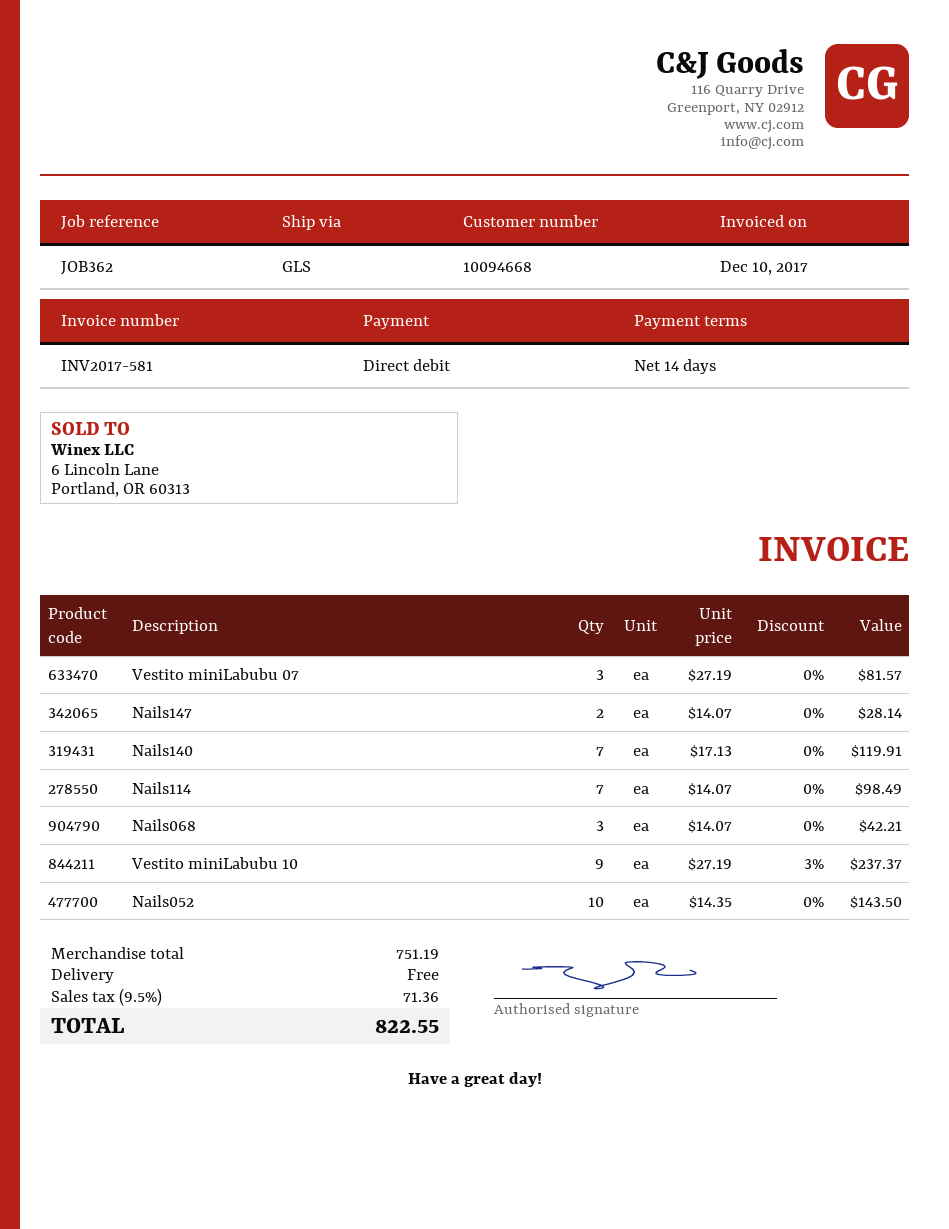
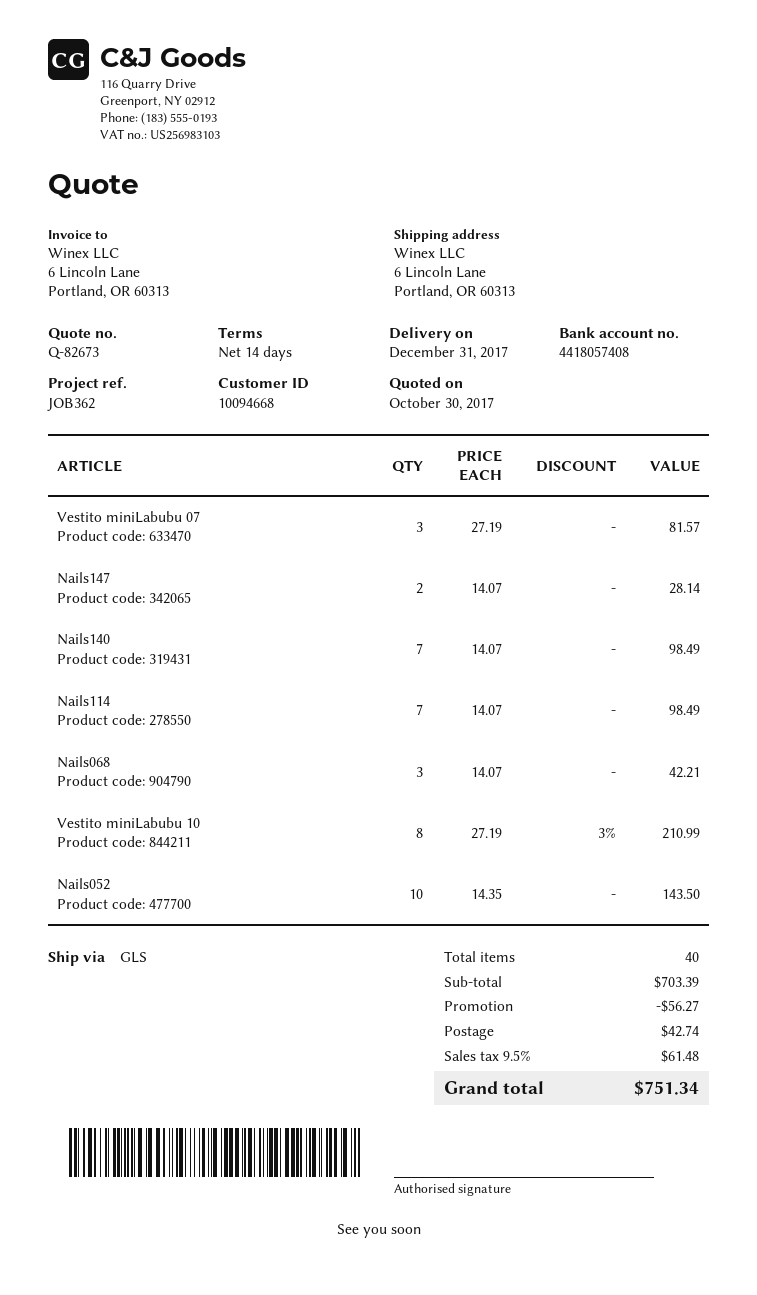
Nails140: 7 x 17.13 = 119.91 -> 7 x 14.07 = 98.49
Vestito miniLabubu 10: 9 x 27.19 - 3% = 237.37 -> 8 x 27.19 - 3% = 210.99
subtotal: 751.19 -> 703.39
discount: none -> 56.27
shipping: 0.00 -> 42.74
tax: 9.5% = 71.36 -> 9.5% = 61.48
total: 822.55 -> 751.34

